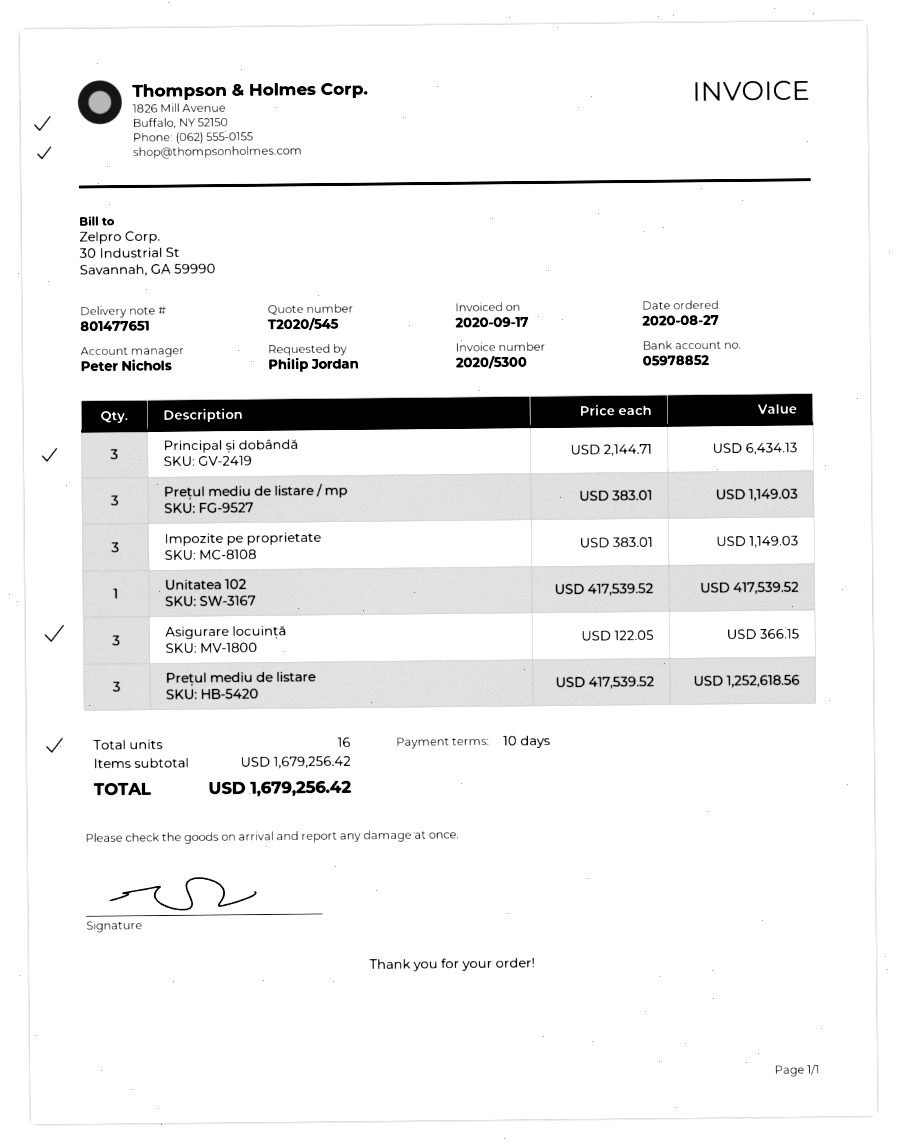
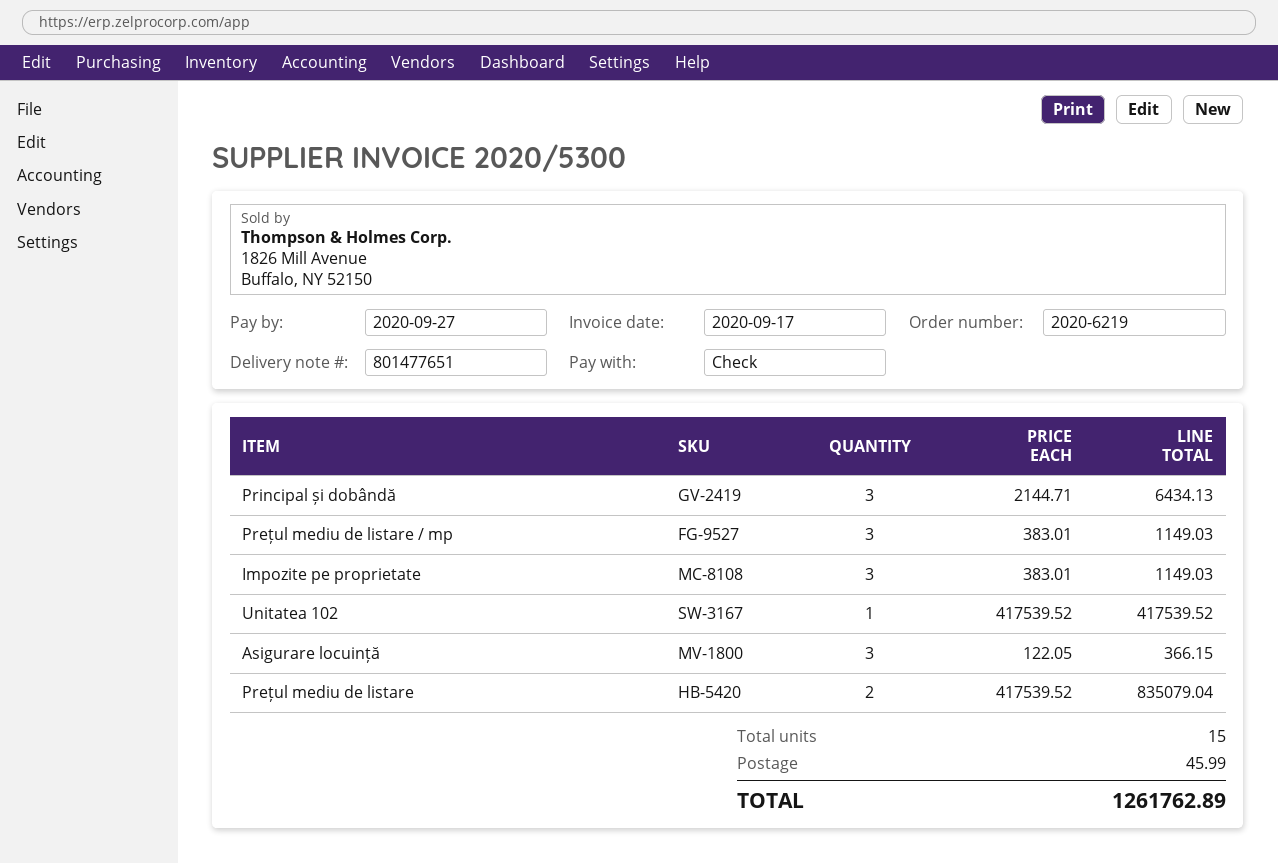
Prețul mediu de listare: 3 x 417539.52 = 1252618.56 -> 2 x 417539.52 = 835079.04
total quantity: 16 -> 15
shipping: none -> 45.99
total: 1679256.42 -> 1261762.89

